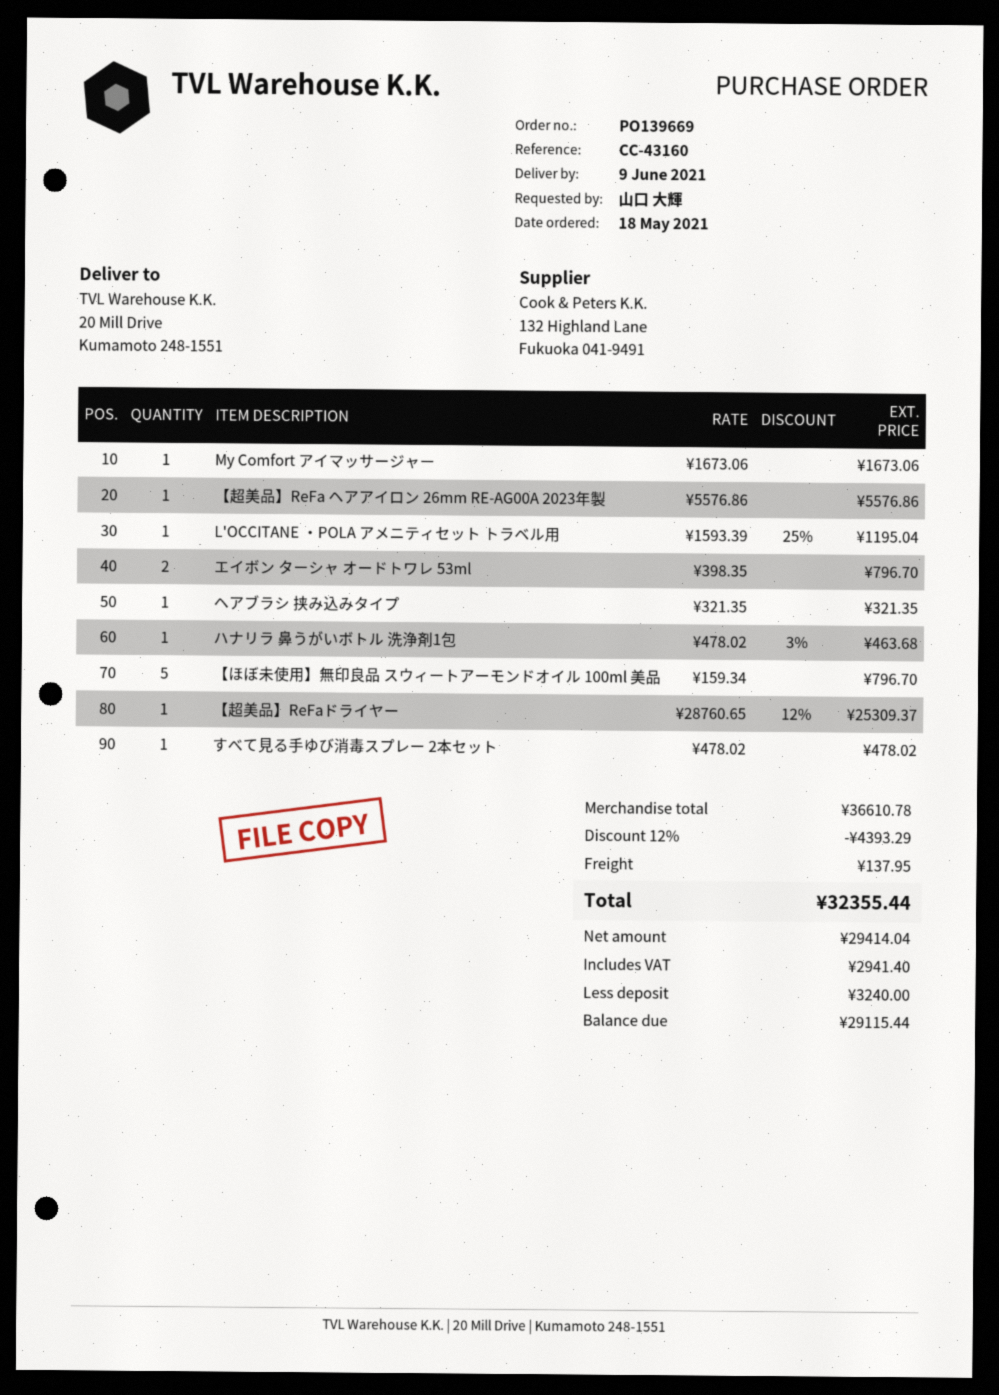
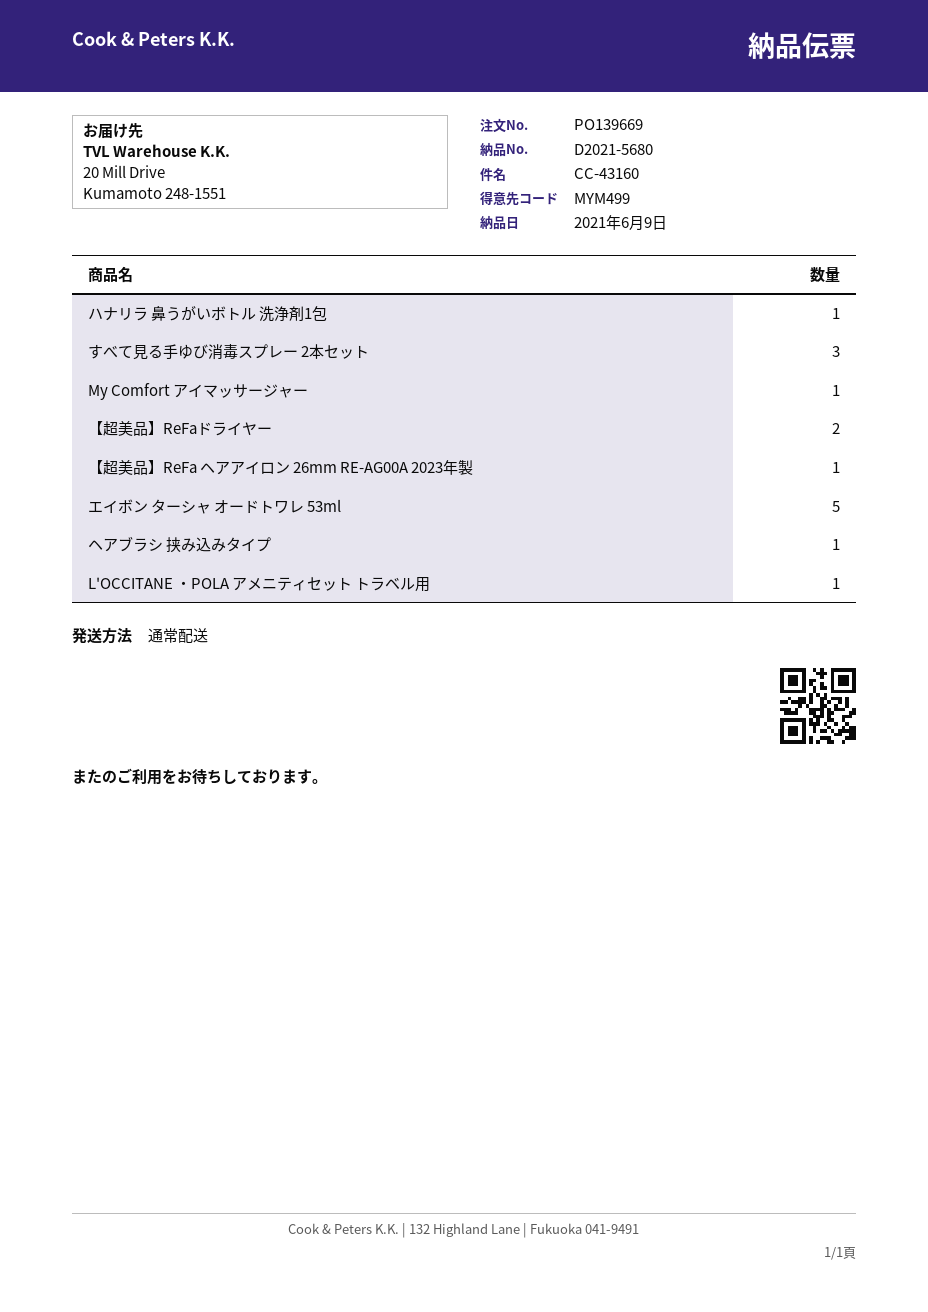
エイボン ターシャ オードトワレ 53ml: 2 -> 5
【ほぼ未使用】無印良品 スウィートアーモンドオイル 100ml 美品: 5 -> none
【超美品】ReFaドライヤー: 1 -> 2
すべて見る手ゆび消毒スプレー 2本セット: 1 -> 3

